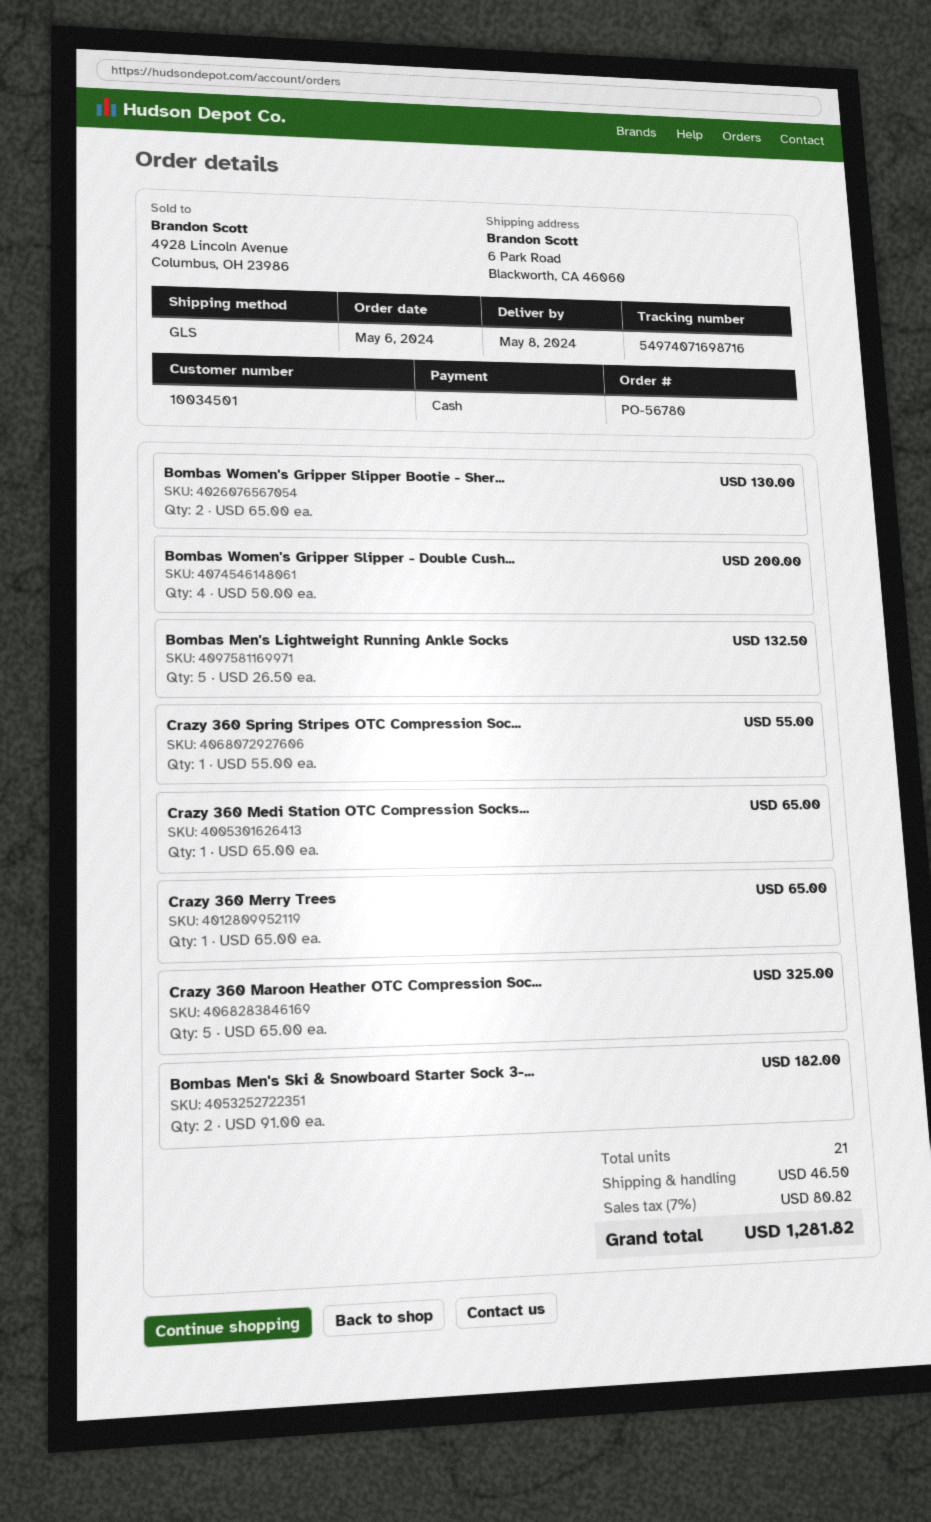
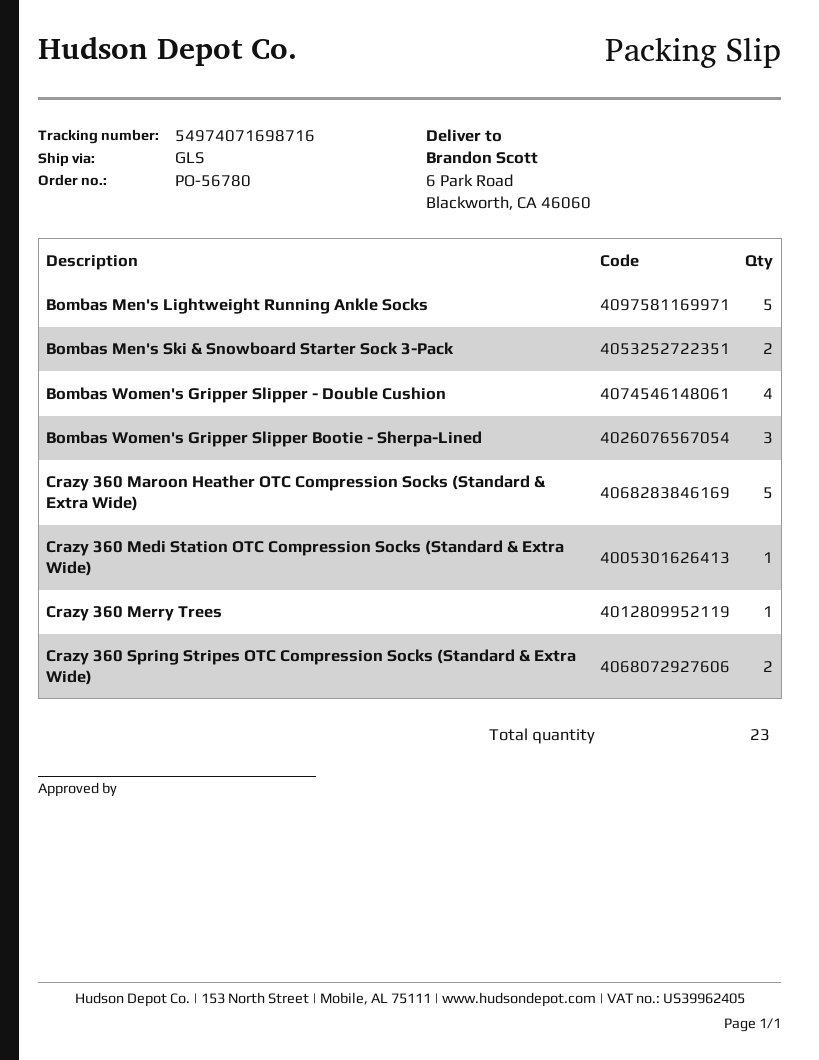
Bombas Women's Gripper Slipper Bootie - Sher...: 2 -> 3
Crazy 360 Spring Stripes OTC Compression Soc...: 1 -> 2
total quantity: 21 -> 23

